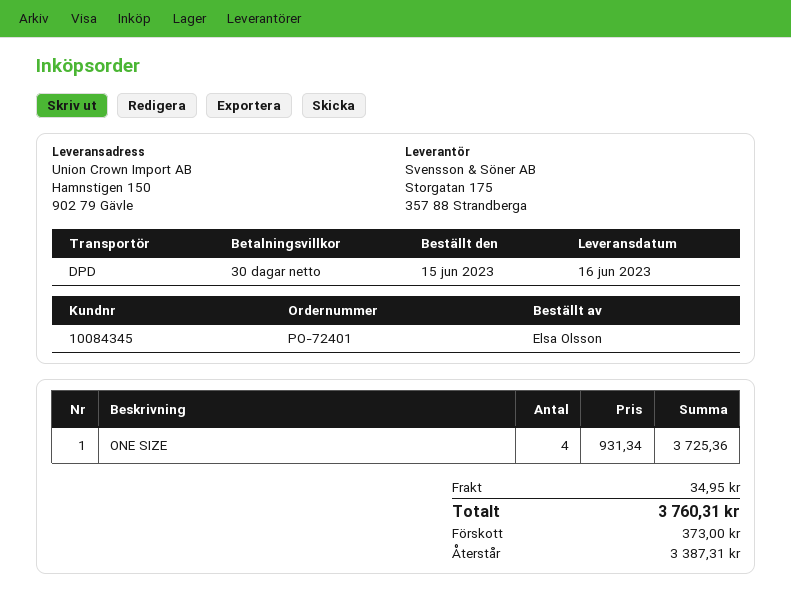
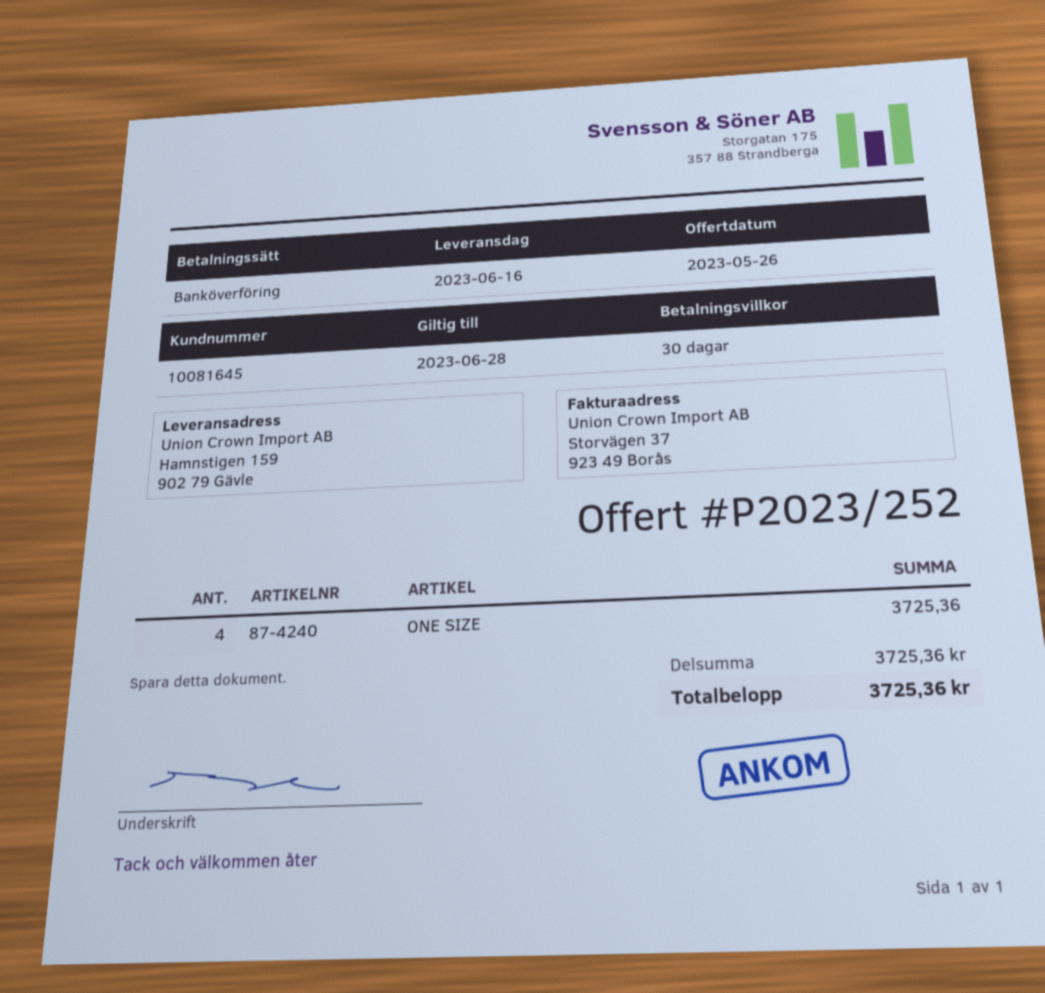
customer number: 10084345 -> 10081645
ship to: Hamnstigen 150, 902 79 Gävle -> Hamnstigen 159, 902 79 Gävle
shipping: 34.95 -> none
total: 3760.31 -> 3725.36

